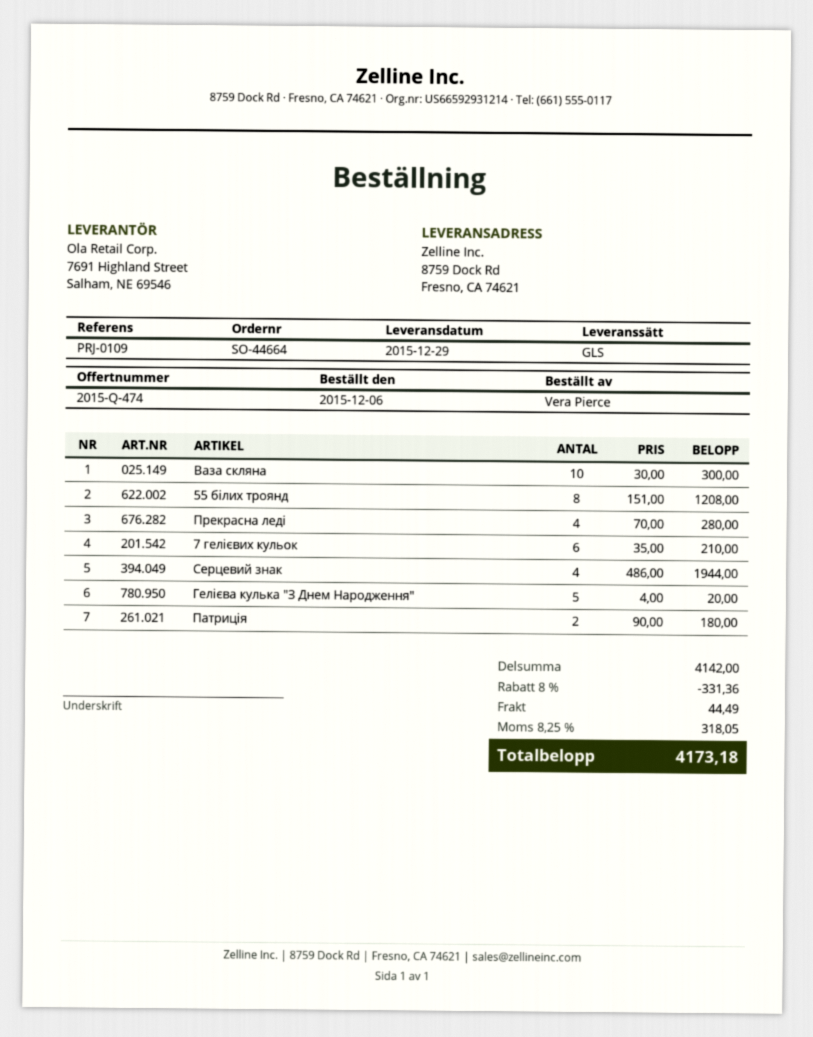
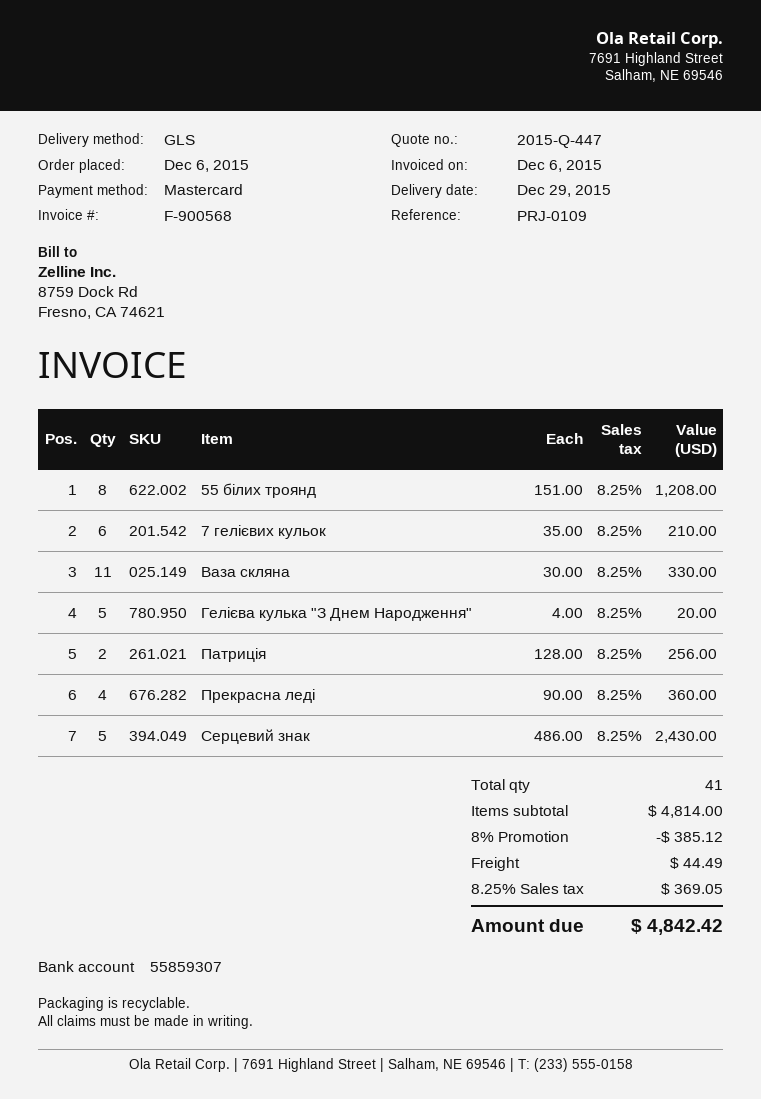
quote number: 2015-Q-474 -> 2015-Q-447
Ваза скляна: 10 x 30.00 = 300.00 -> 11 x 30.00 = 330.00
Прекрасна леді: 4 x 70.00 = 280.00 -> 4 x 90.00 = 360.00
Серцевий знак: 4 x 486.00 = 1944.00 -> 5 x 486.00 = 2430.00
Патриція: 2 x 90.00 = 180.00 -> 2 x 128.00 = 256.00
subtotal: 4142.00 -> 4814.00
discount: 8% = 331.36 -> 8% = 385.12
tax: 8.25% = 318.05 -> 8.25% = 369.05
total: 4173.18 -> 4842.42

